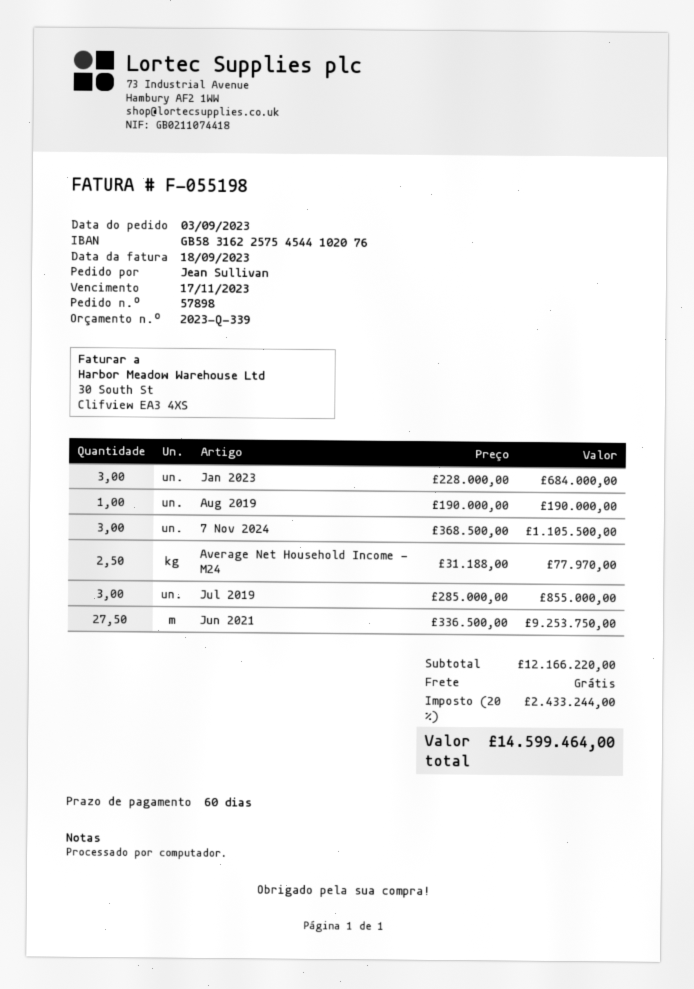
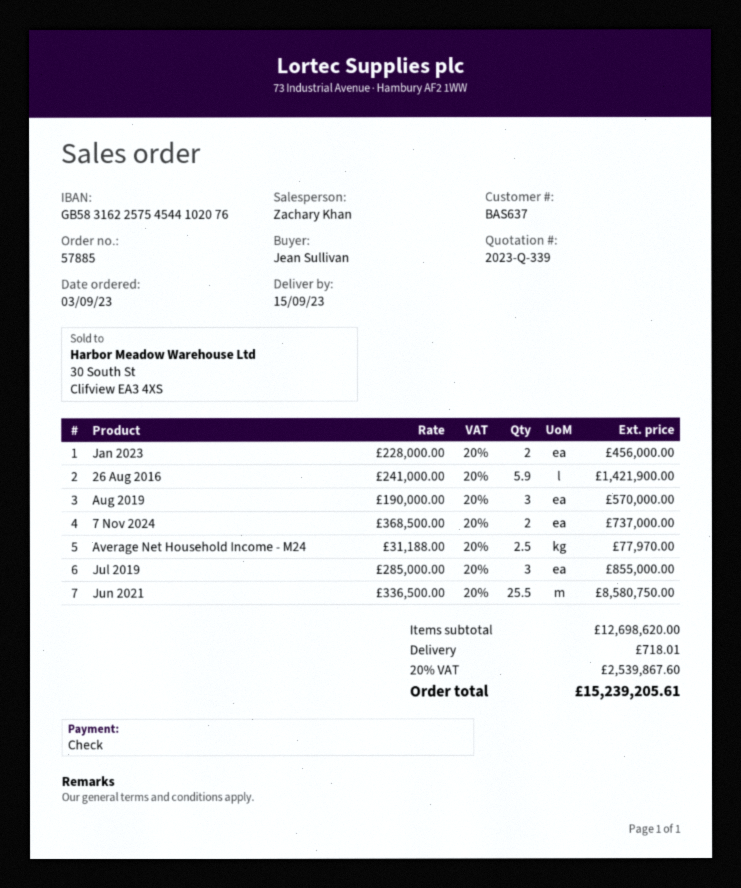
order number: 57898 -> 57885
Jan 2023: 3 x 228000.00 = 684000.00 -> 2 x 228000.00 = 456000.00
Aug 2019: 1 x 190000.00 = 190000.00 -> 3 x 190000.00 = 570000.00
7 Nov 2024: 3 x 368500.00 = 1105500.00 -> 2 x 368500.00 = 737000.00
Jun 2021: 27.5 x 336500.00 = 9253750.00 -> 25.5 x 336500.00 = 8580750.00
26 Aug 2016: none -> 5.9 x 241000.00 = 1421900.00
subtotal: 12166220.00 -> 12698620.00
shipping: 0.00 -> 718.01
tax: 20% = 2433244.00 -> 20% = 2539867.60
total: 14599464.00 -> 15239205.61

